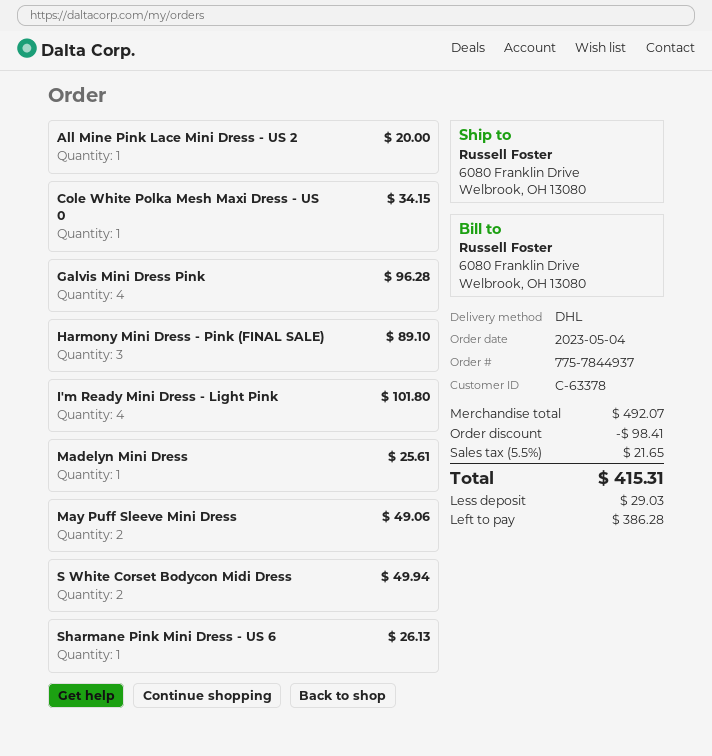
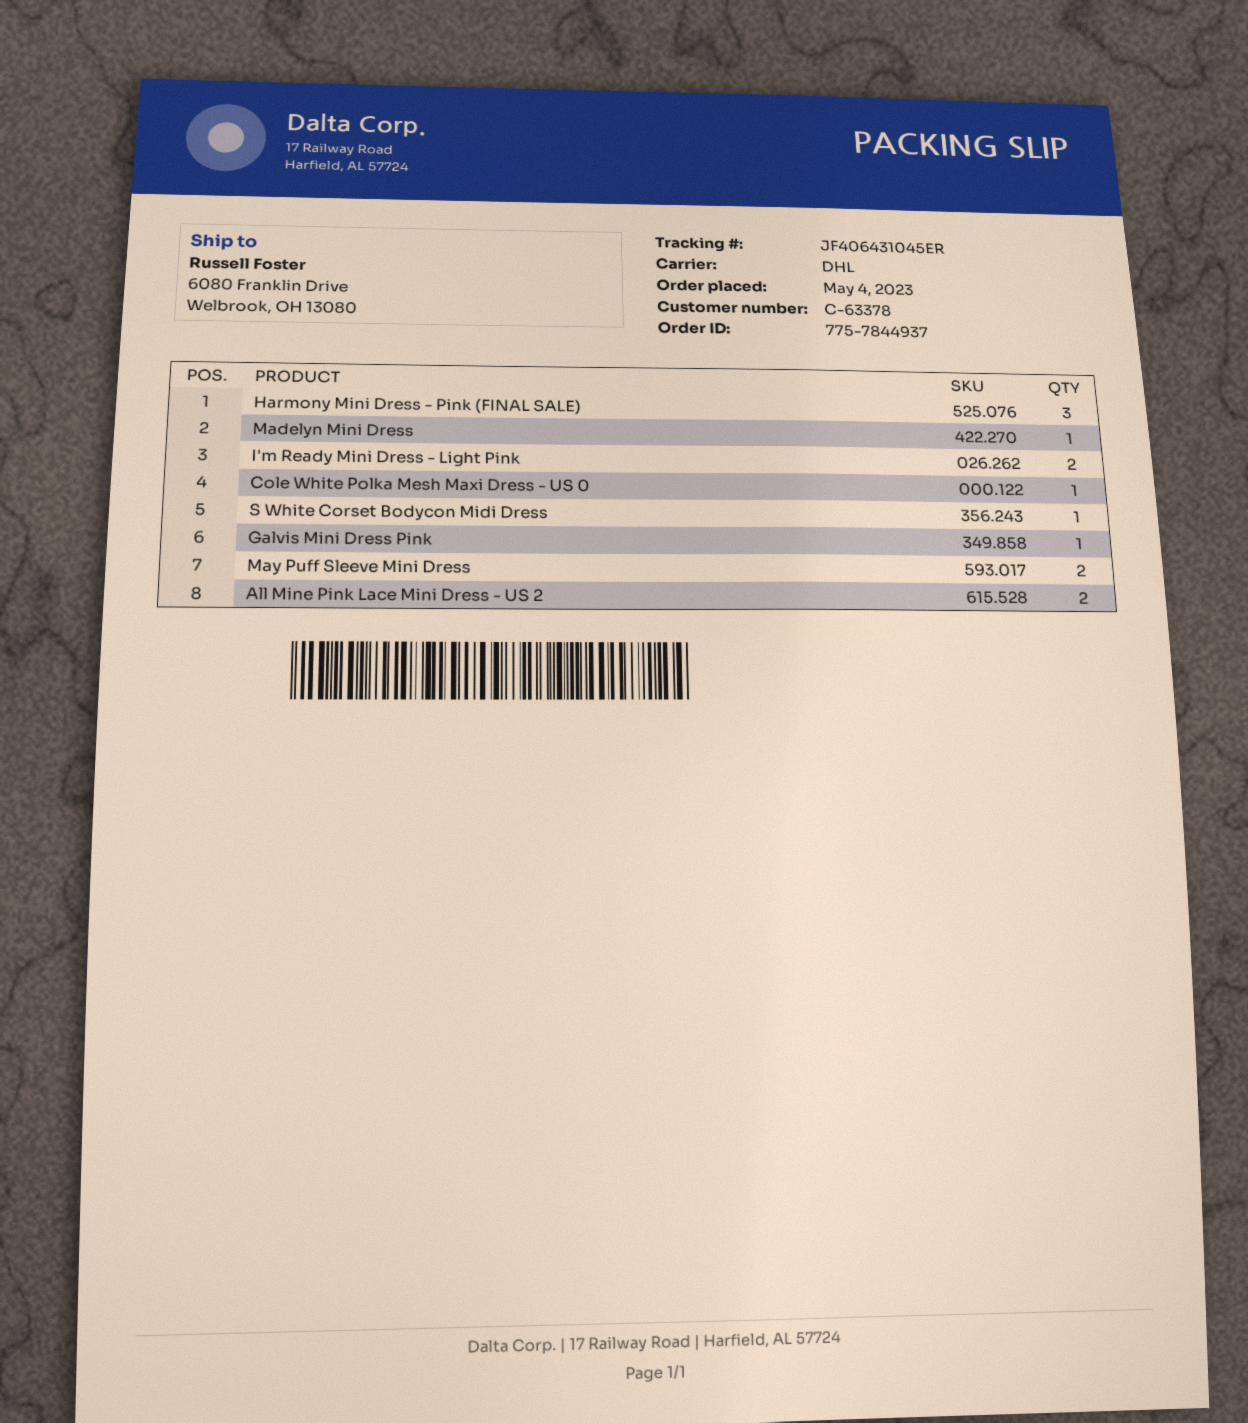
All Mine Pink Lace Mini Dress - US 2: 1 -> 2
Galvis Mini Dress Pink: 4 -> 1
I'm Ready Mini Dress - Light Pink: 4 -> 2
S White Corset Bodycon Midi Dress: 2 -> 1
Sharmane Pink Mini Dress - US 6: 1 -> none

